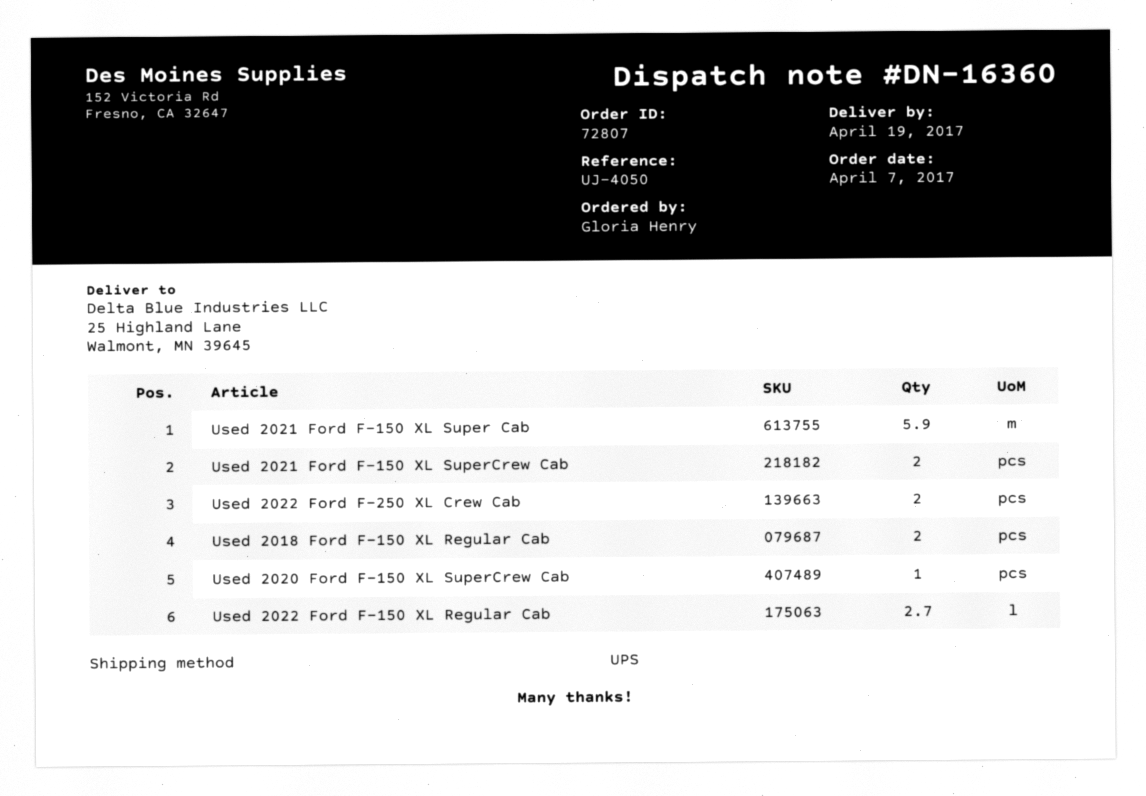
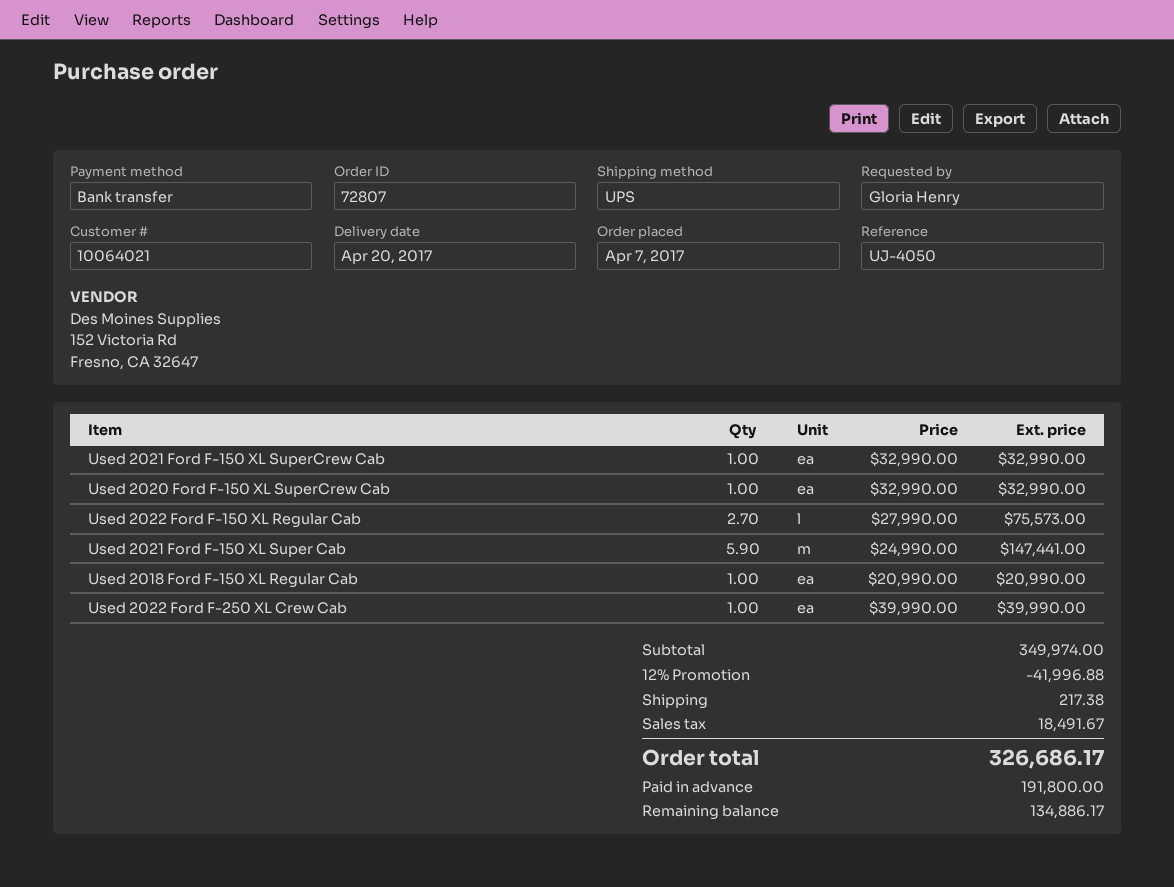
delivery date: 2017-04-19 -> 2017-04-20
Used 2021 Ford F-150 XL SuperCrew Cab: 2 -> 1
Used 2022 Ford F-250 XL Crew Cab: 2 -> 1
Used 2018 Ford F-150 XL Regular Cab: 2 -> 1

